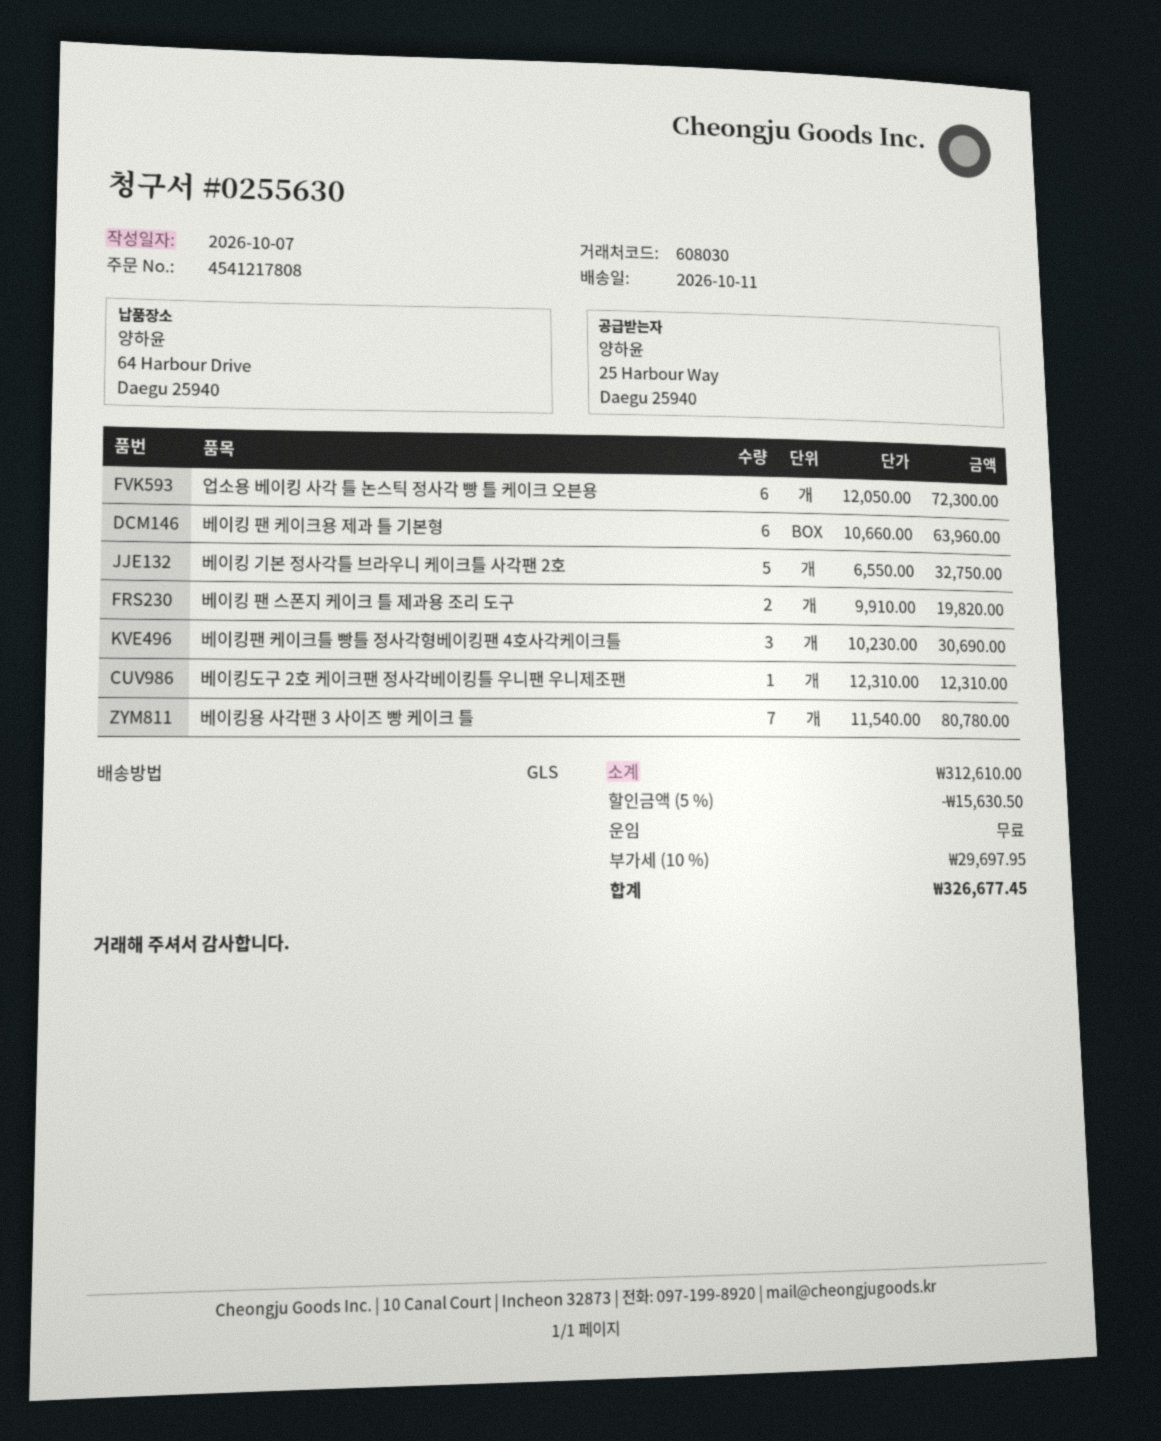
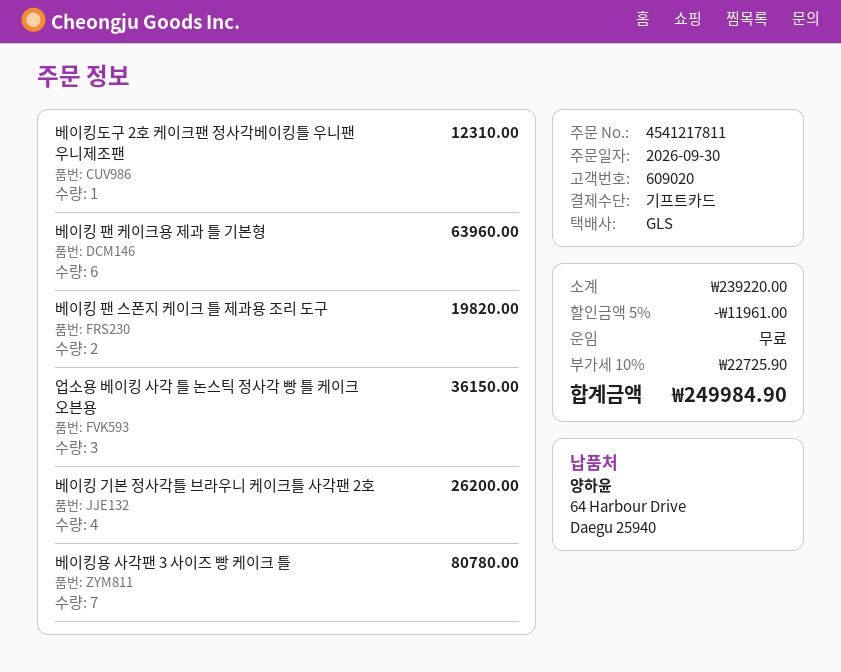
order number: 4541217808 -> 4541217811
customer number: 608030 -> 609020
업소용 베이킹 사각 틀 논스틱 정사각 빵 틀 케이크 오븐용: 6 for 72300.00 -> 3 for 36150.00
베이킹 기본 정사각틀 브라우니 케이크틀 사각팬 2호: 5 for 32750.00 -> 4 for 26200.00
베이킹팬 케이크틀 빵틀 정사각형베이킹팬 4호사각케이크틀: 3 for 30690.00 -> none
subtotal: 312610.00 -> 239220.00
discount: 5% = 15630.50 -> 5% = 11961.00
tax: 10% = 29697.95 -> 10% = 22725.90
total: 326677.45 -> 249984.90

